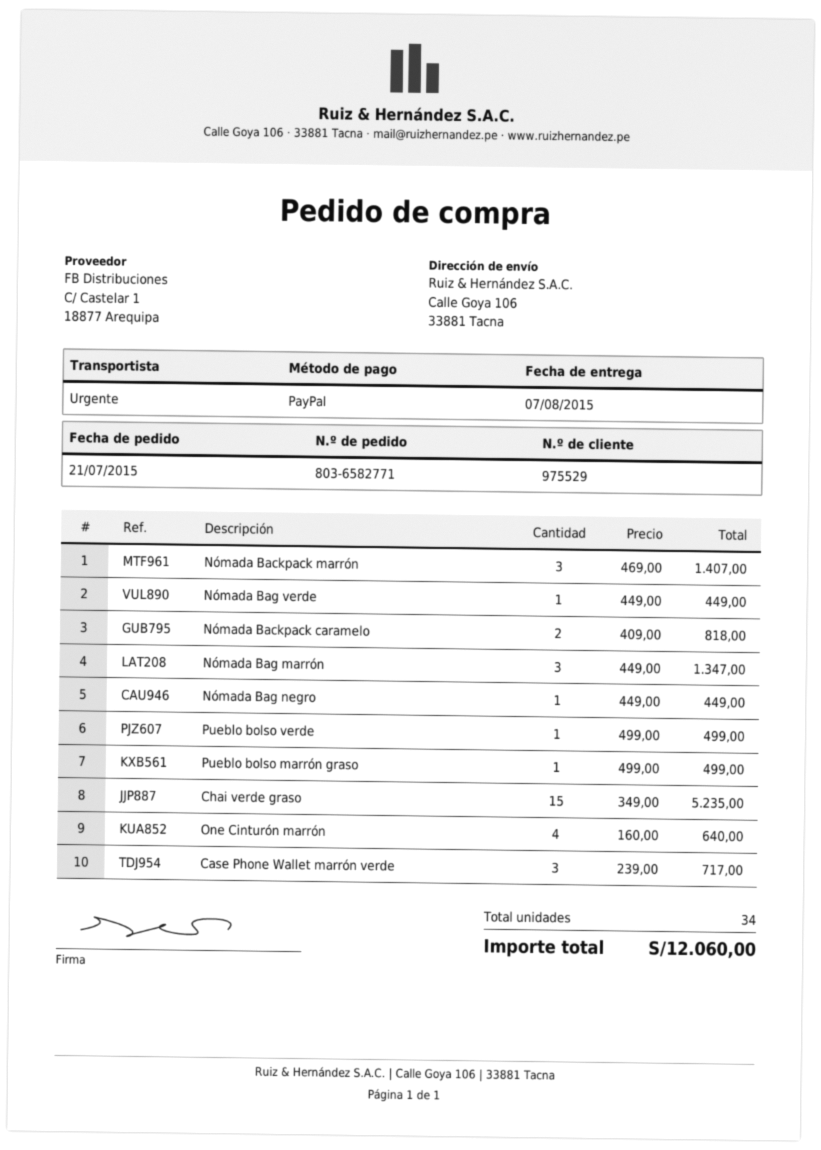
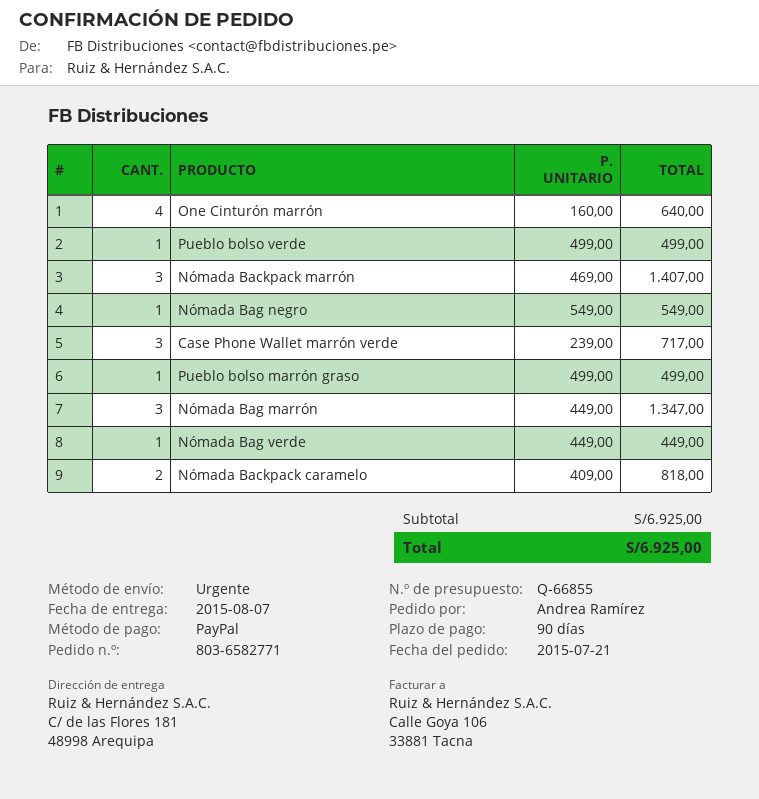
ship to: Calle Goya 106, 33881 Tacna -> C/ de las Flores 181, 48998 Arequipa
Nómada Bag negro: 1 x 449.00 = 449.00 -> 1 x 549.00 = 549.00
Chai verde graso: 15 x 349.00 = 5235.00 -> none
total: 12060.00 -> 6925.00

